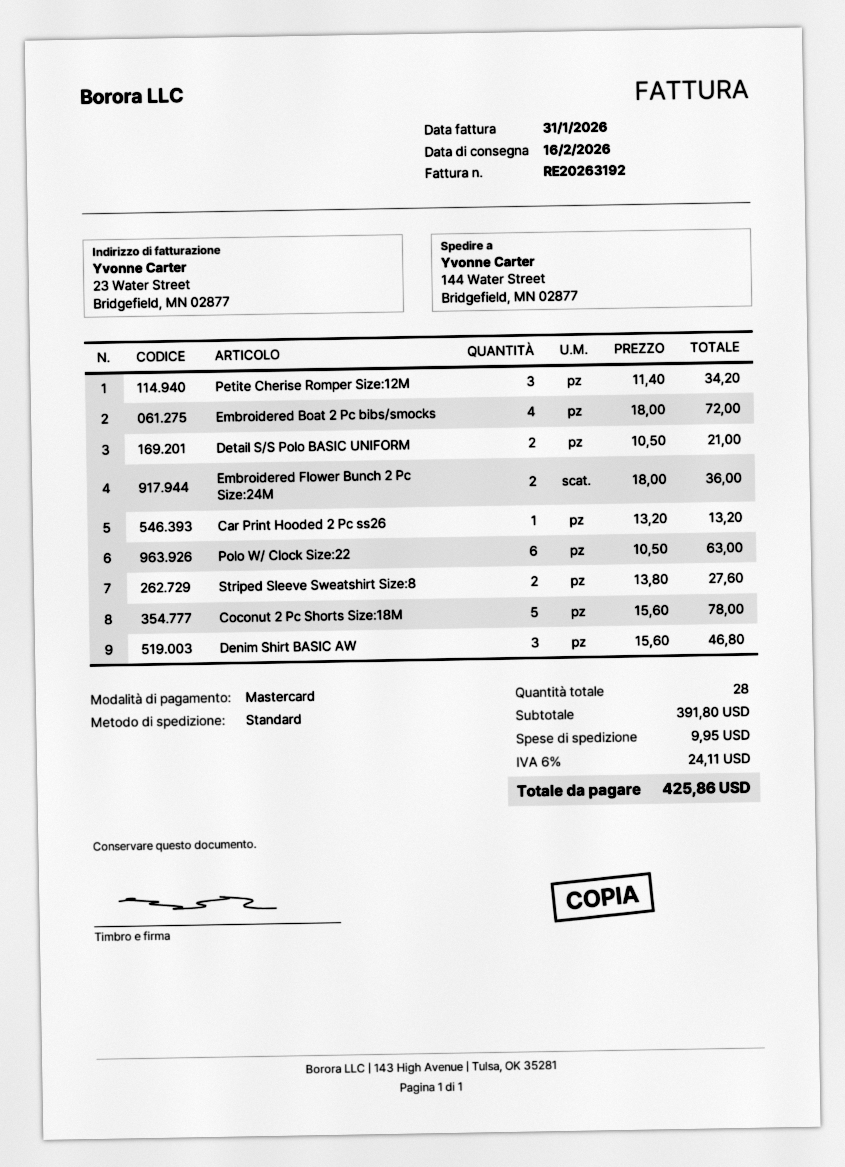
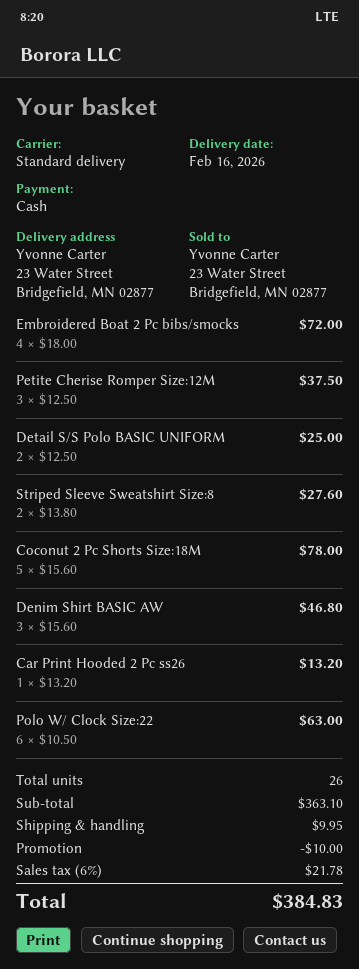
payment method: Mastercard -> cash
ship to: 144 Water Street, Bridgefield, MN 02877 -> 23 Water Street, Bridgefield, MN 02877
Petite Cherise Romper Size:12M: 3 x 11.40 = 34.20 -> 3 x 12.50 = 37.50
Detail S/S Polo BASIC UNIFORM: 2 x 10.50 = 21.00 -> 2 x 12.50 = 25.00
Embroidered Flower Bunch 2 Pc Size:24M: 2 x 18.00 = 36.00 -> none
total quantity: 28 -> 26
subtotal: 391.80 -> 363.10
discount: none -> 10.00
tax: 6% = 24.11 -> 6% = 21.78
total: 425.86 -> 384.83

